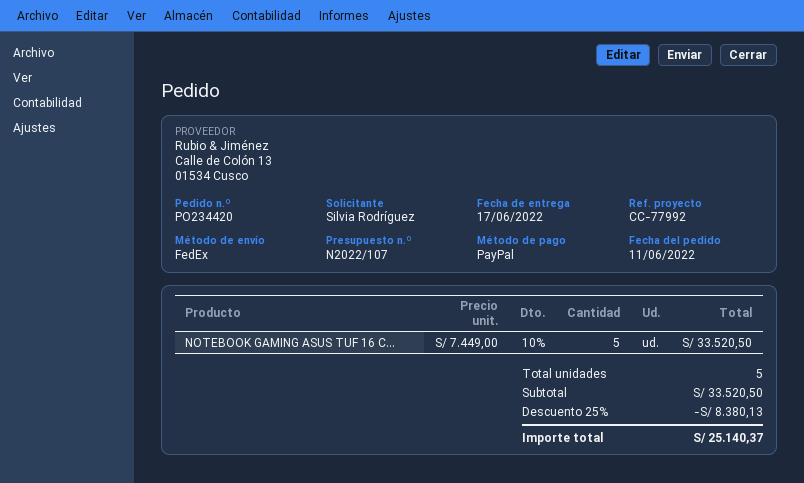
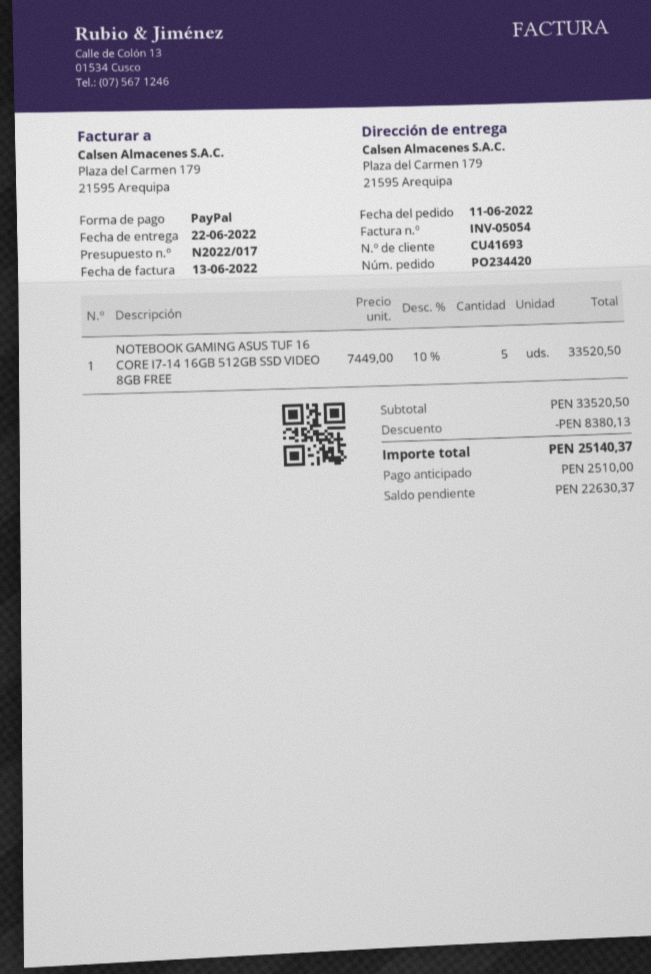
quote number: N2022/107 -> N2022/017
delivery date: 2022-06-17 -> 2022-06-22

